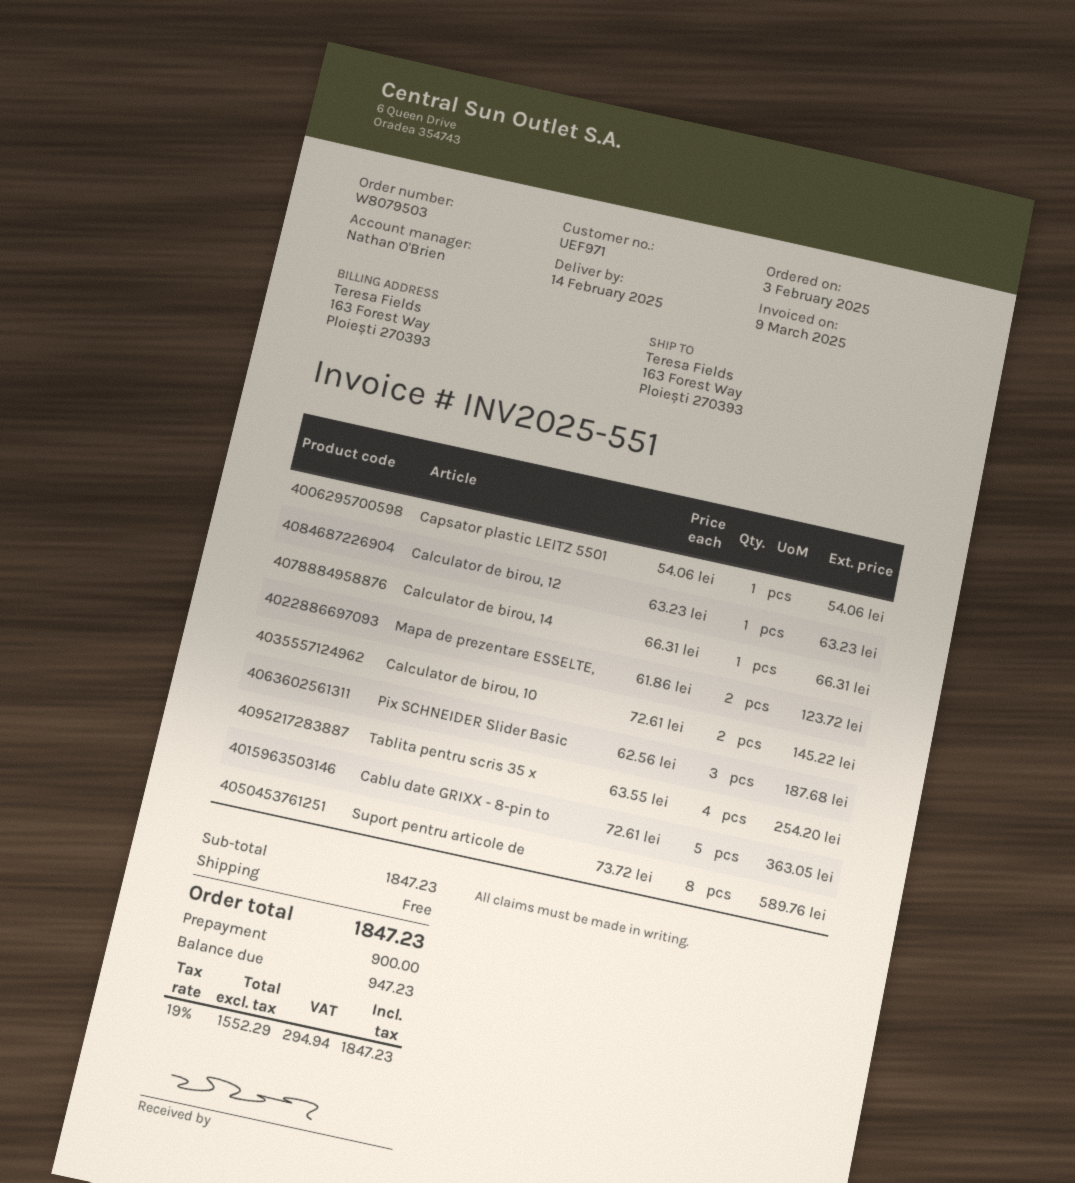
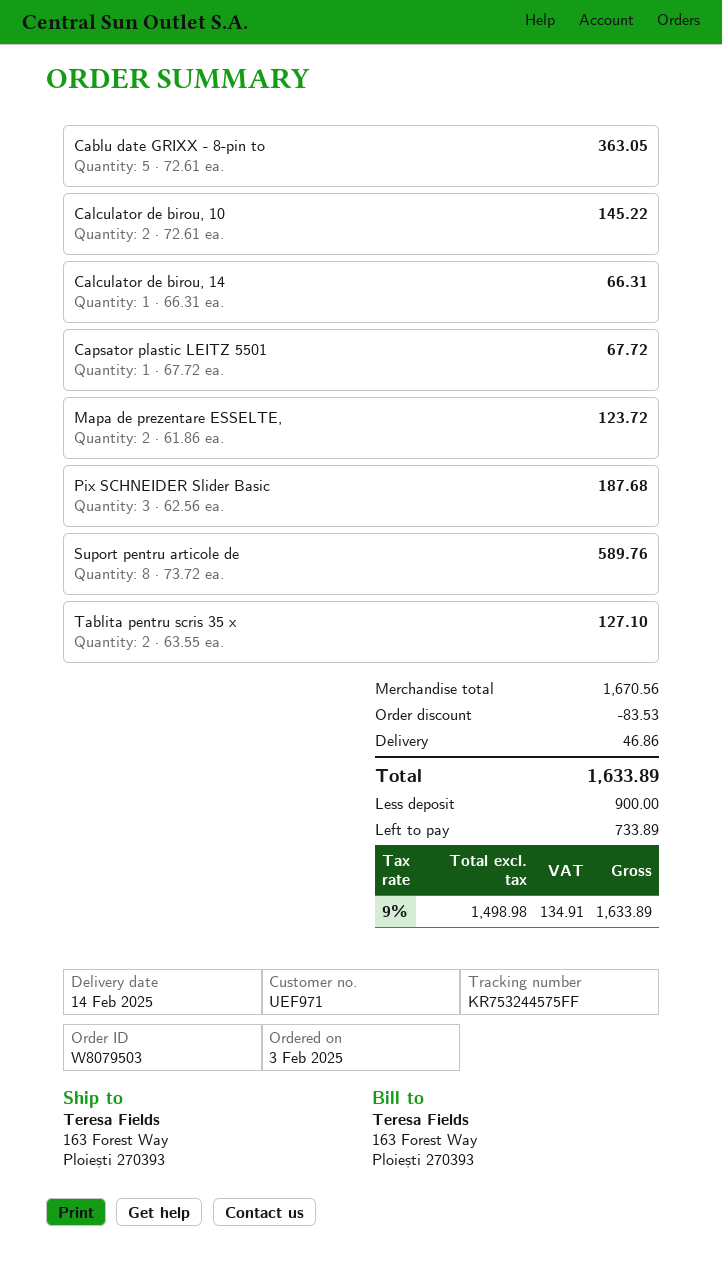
Capsator plastic LEITZ 5501: 1 x 54.06 = 54.06 -> 1 x 67.72 = 67.72
Calculator de birou, 12: 1 x 63.23 = 63.23 -> none
Tablita pentru scris 35 x: 4 x 63.55 = 254.20 -> 2 x 63.55 = 127.10
subtotal: 1847.23 -> 1670.56
discount: none -> 83.53
shipping: 0.00 -> 46.86
net: 1552.29 -> 1498.98
tax: 19% = 294.94 -> 9% = 134.91
total: 1847.23 -> 1633.89
balance: 947.23 -> 733.89

